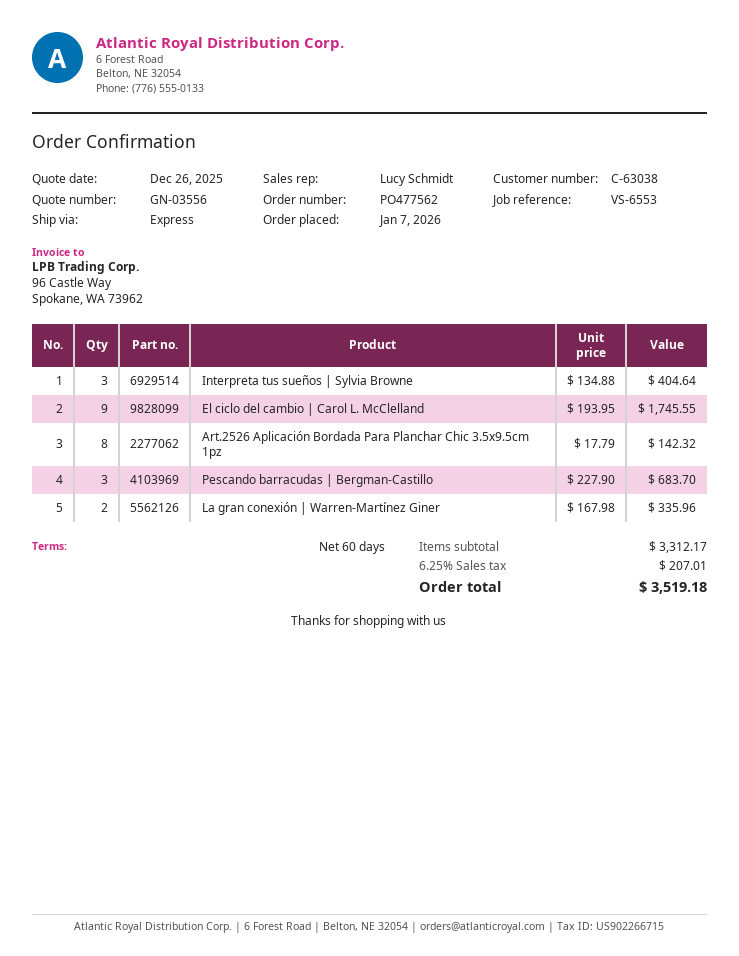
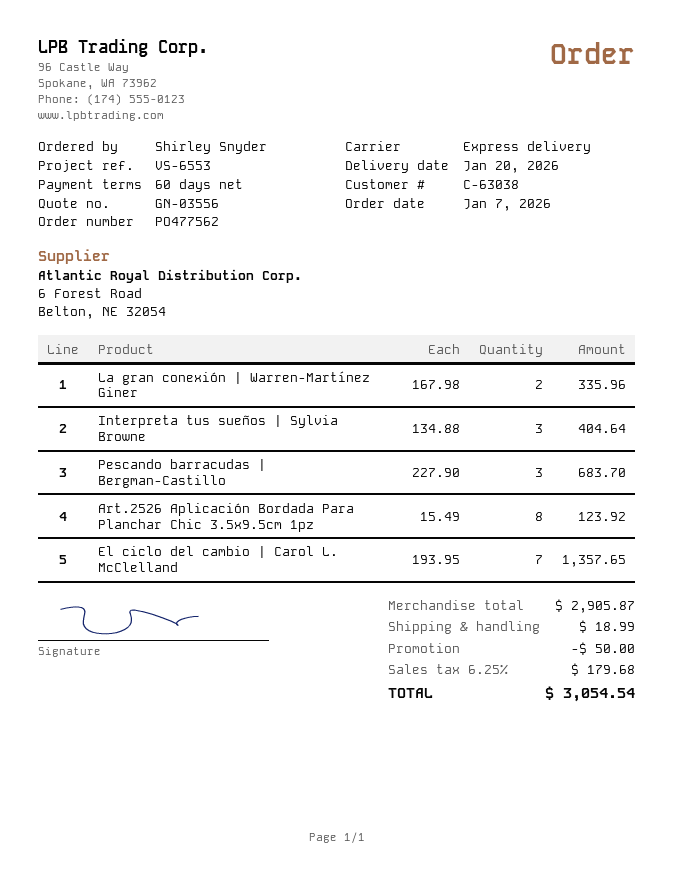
El ciclo del cambio | Carol L. McClelland: 9 x 193.95 = 1745.55 -> 7 x 193.95 = 1357.65
Art.2526 Aplicación Bordada Para Planchar Chic 3.5x9.5cm 1pz: 8 x 17.79 = 142.32 -> 8 x 15.49 = 123.92
subtotal: 3312.17 -> 2905.87
discount: none -> 50.00
shipping: none -> 18.99
tax: 6.25% = 207.01 -> 6.25% = 179.68
total: 3519.18 -> 3054.54

